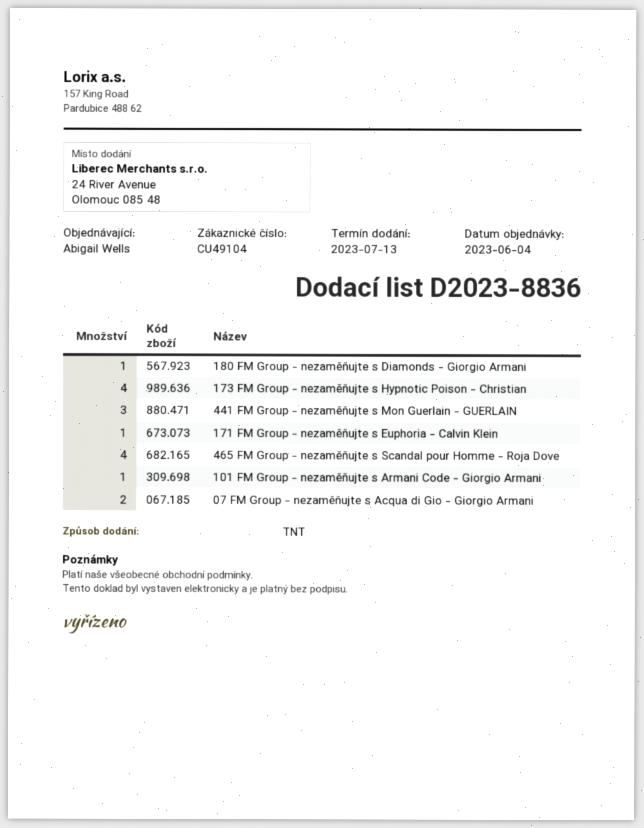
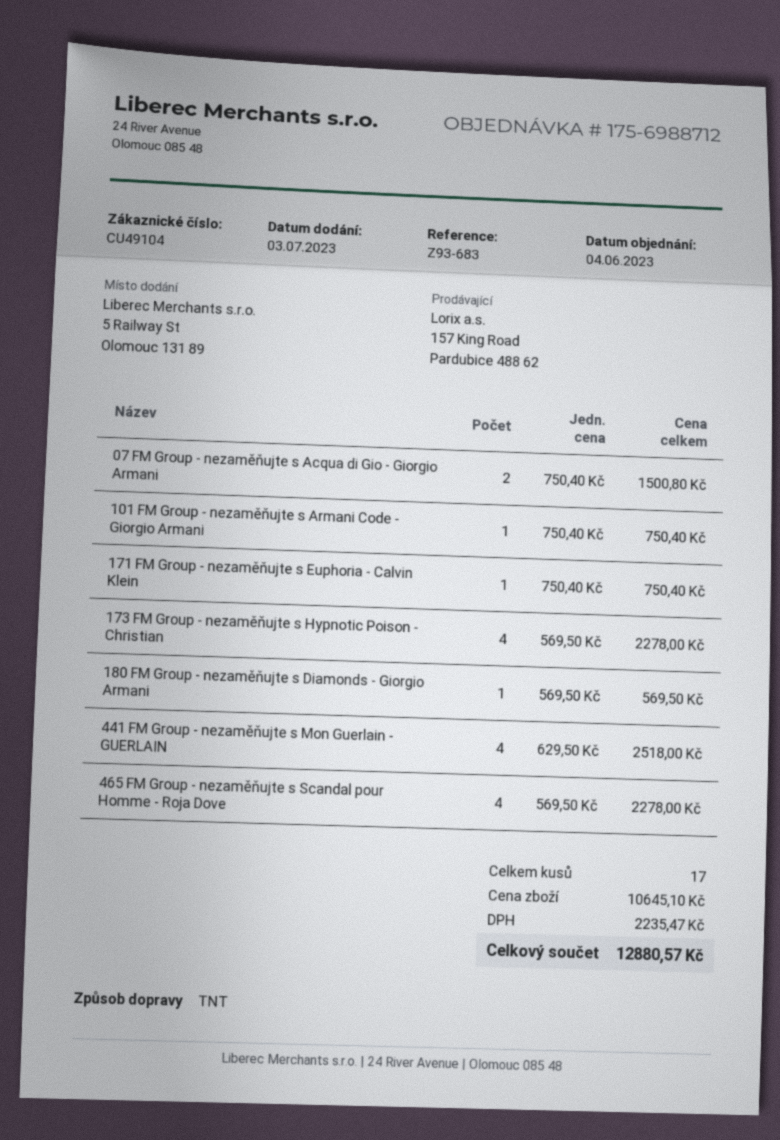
delivery date: 2023-07-13 -> 2023-07-03
ship to: 24 River Avenue, Olomouc 085 48 -> 5 Railway St, Olomouc 131 89
441 FM Group - nezaměňujte s Mon Guerlain - GUERLAIN: 3 -> 4

